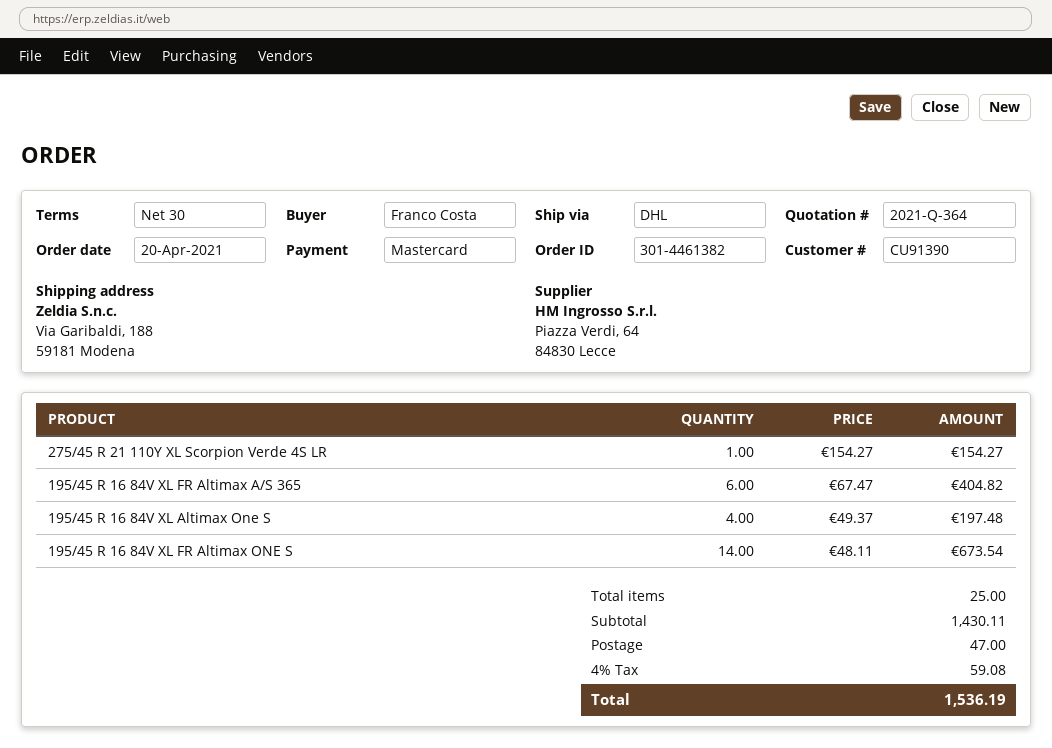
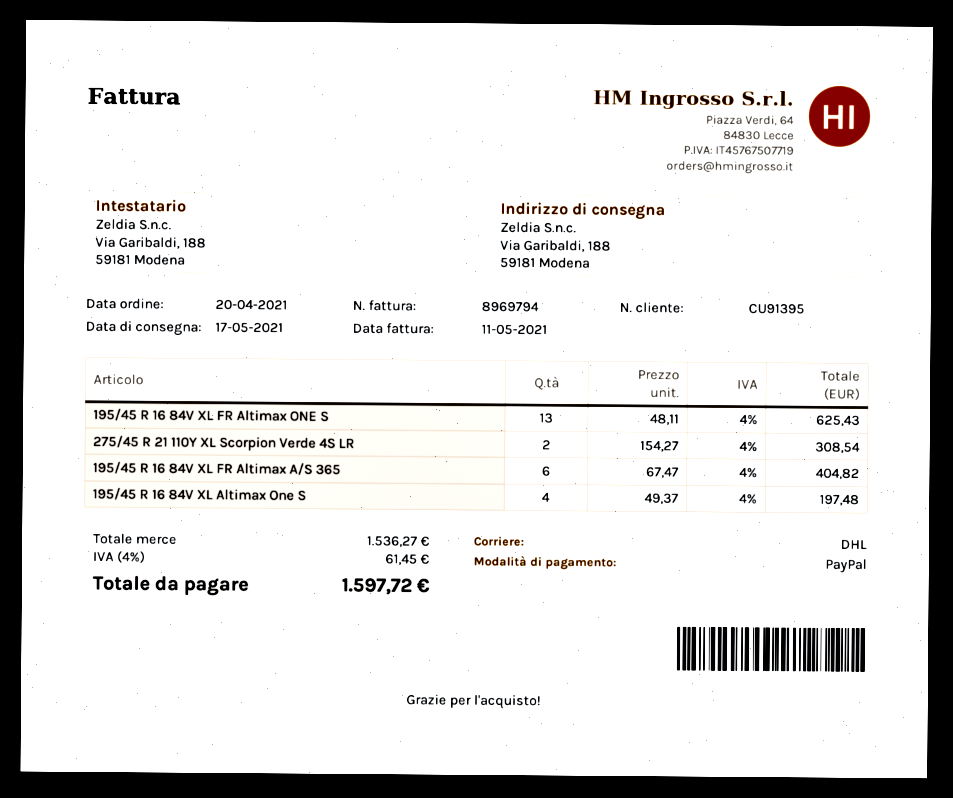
customer number: CU91390 -> CU91395
payment method: Mastercard -> PayPal
275/45 R 21 110Y XL Scorpion Verde 4S LR: 1 x 154.27 = 154.27 -> 2 x 154.27 = 308.54
195/45 R 16 84V XL FR Altimax ONE S: 14 x 48.11 = 673.54 -> 13 x 48.11 = 625.43
subtotal: 1430.11 -> 1536.27
shipping: 47.00 -> none
tax: 4% = 59.08 -> 4% = 61.45
total: 1536.19 -> 1597.72

